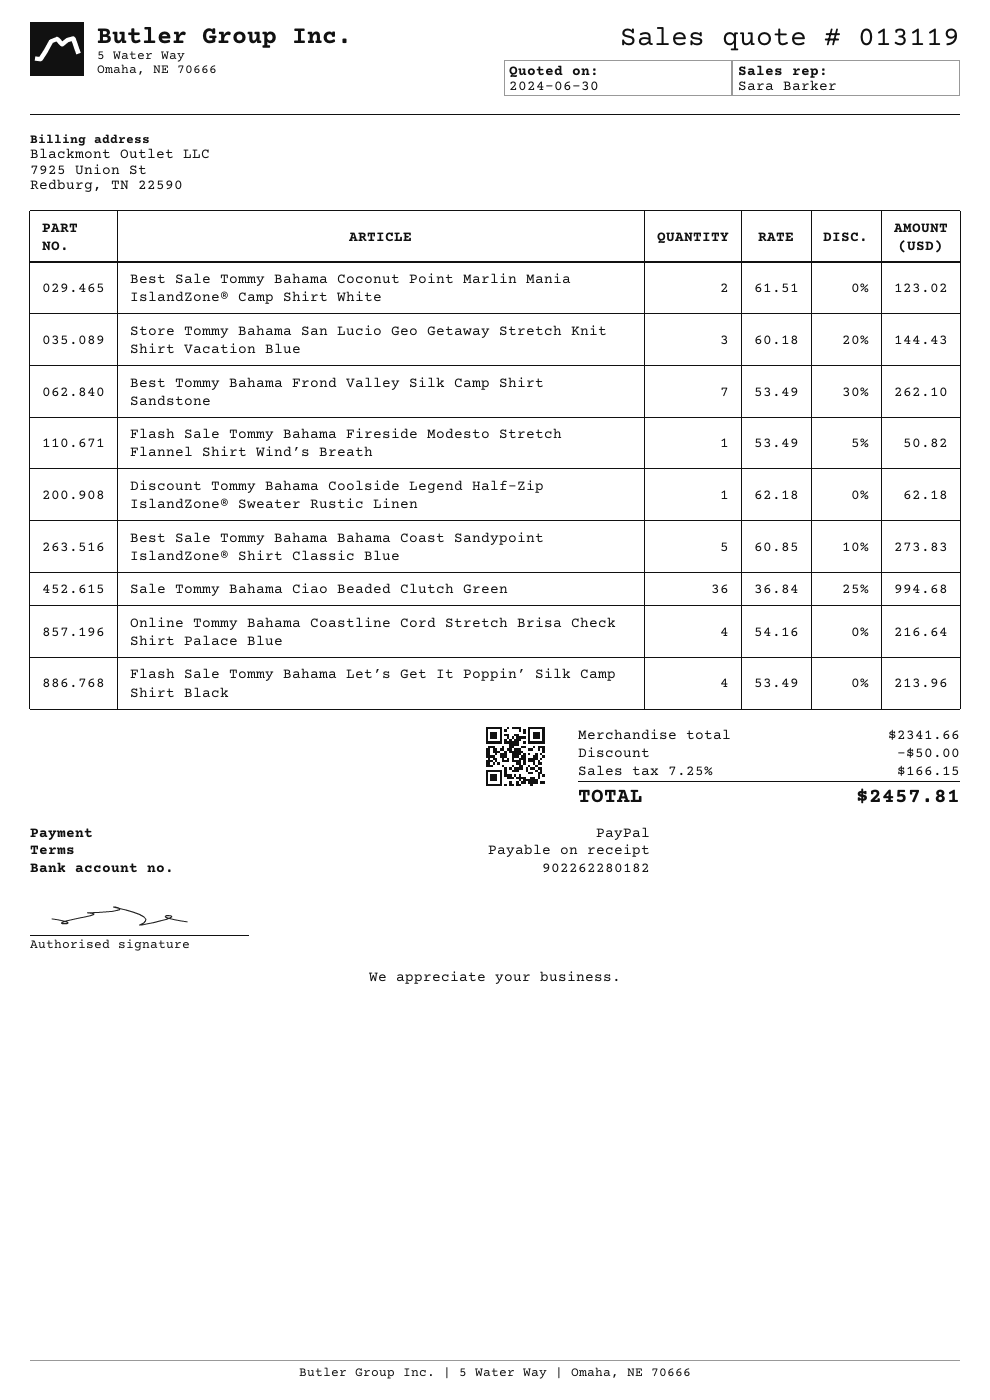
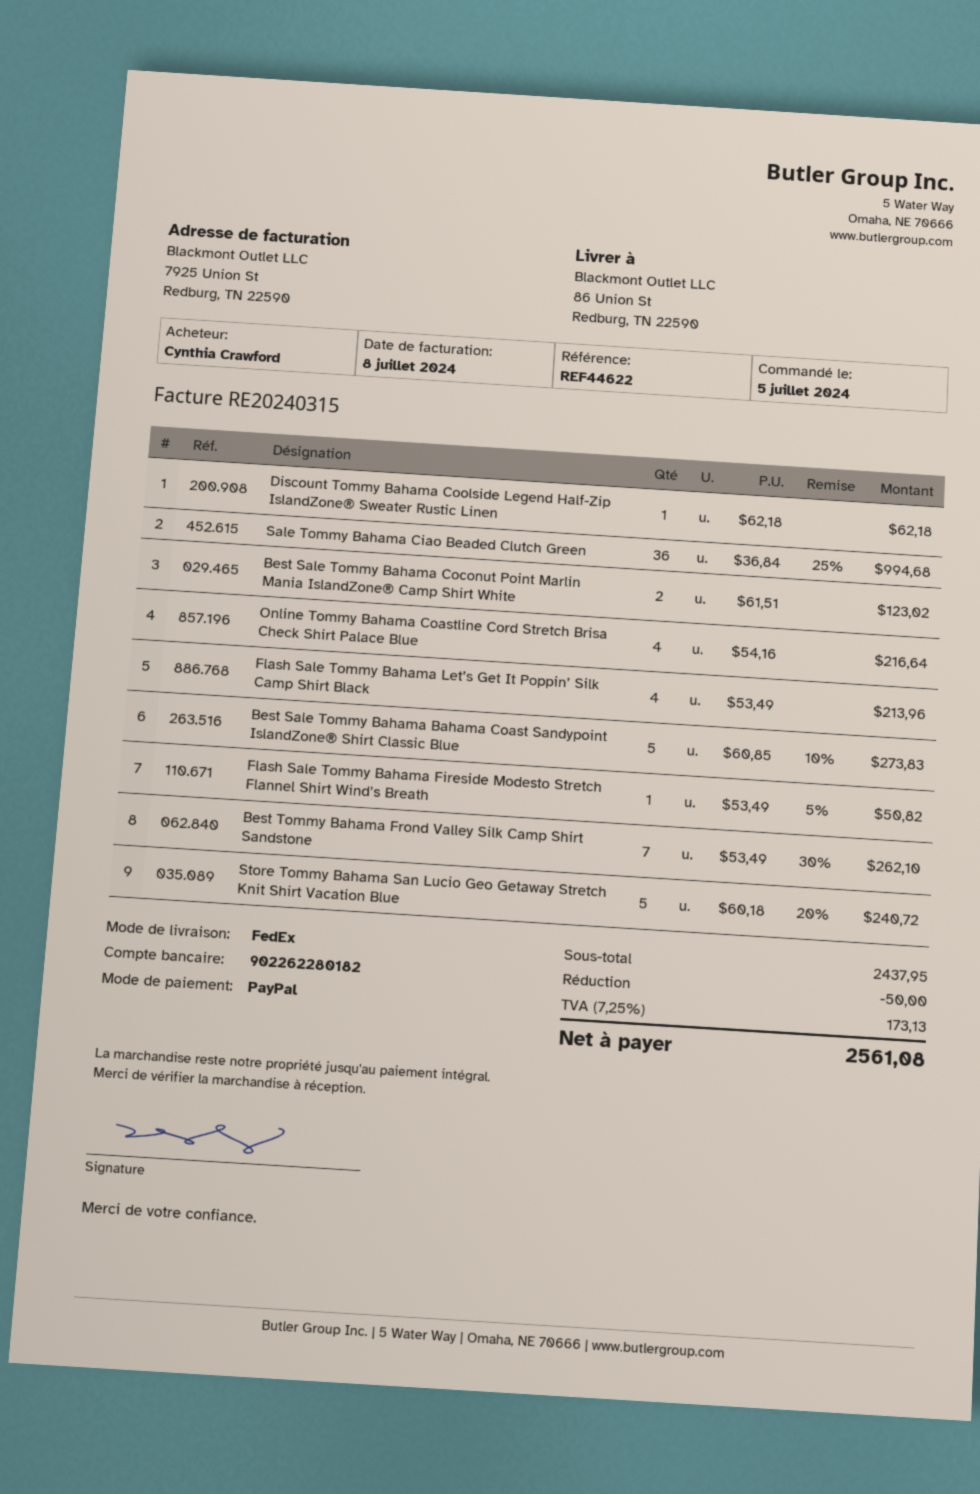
Store Tommy Bahama San Lucio Geo Getaway Stretch Knit Shirt Vacation Blue: 3 x 60.18 - 20% = 144.43 -> 5 x 60.18 - 20% = 240.72
subtotal: 2341.66 -> 2437.95
tax: 7.25% = 166.15 -> 7.25% = 173.13
total: 2457.81 -> 2561.08

